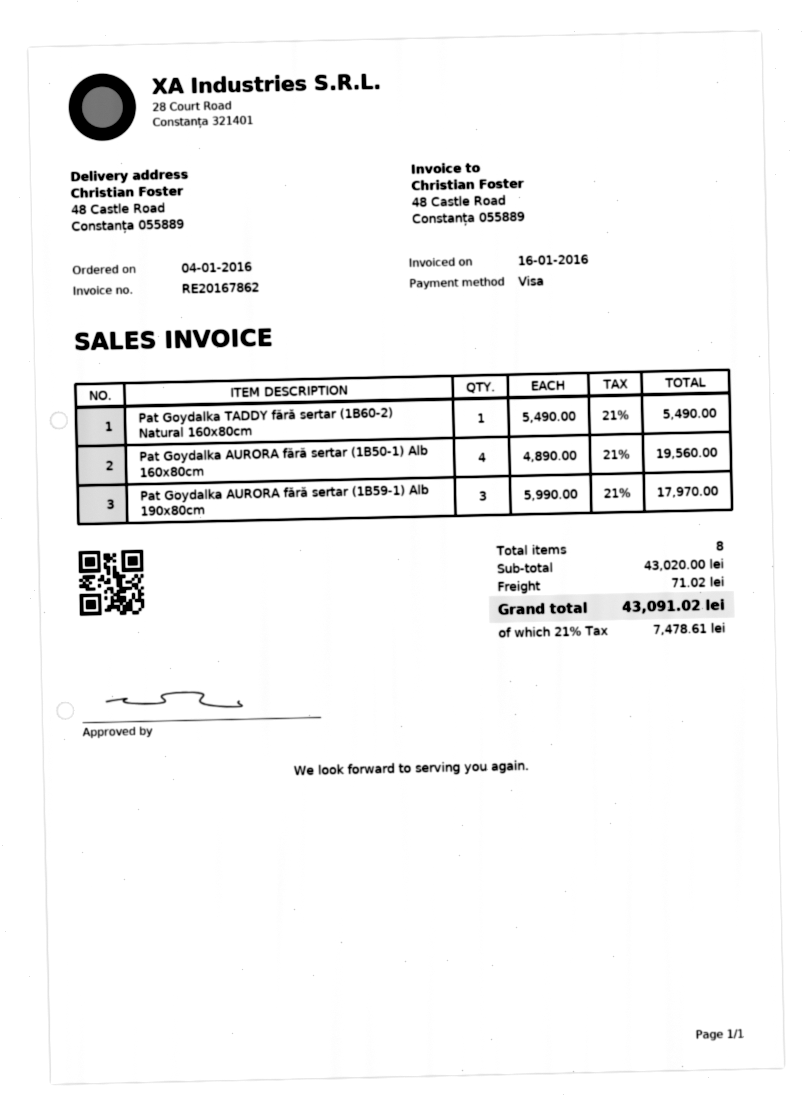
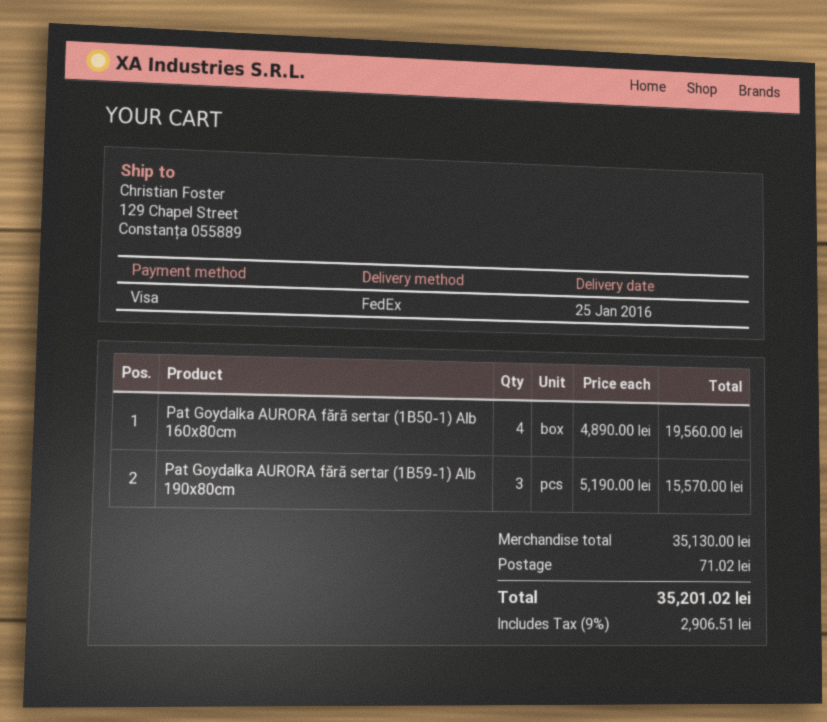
ship to: 48 Castle Road, Constanța 055889 -> 129 Chapel Street, Constanța 055889
Pat Goydalka TADDY fără sertar (1B60-2) Natural 160x80cm: 1 x 5490.00 = 5490.00 -> none
Pat Goydalka AURORA fără sertar (1B59-1) Alb 190x80cm: 3 x 5990.00 = 17970.00 -> 3 x 5190.00 = 15570.00
subtotal: 43020.00 -> 35130.00
tax: 21% = 7478.61 -> 9% = 2906.51
total: 43091.02 -> 35201.02

